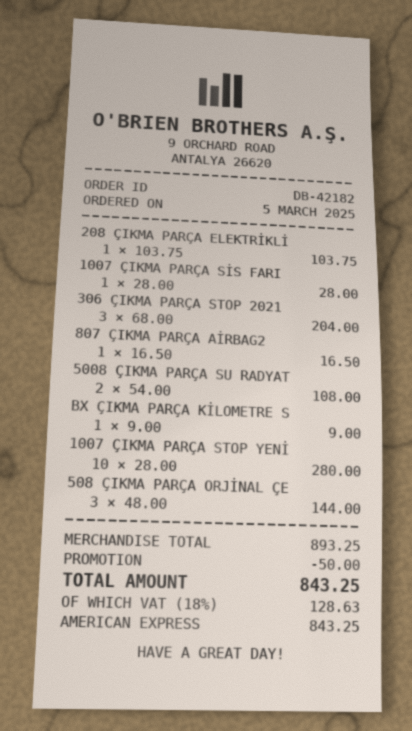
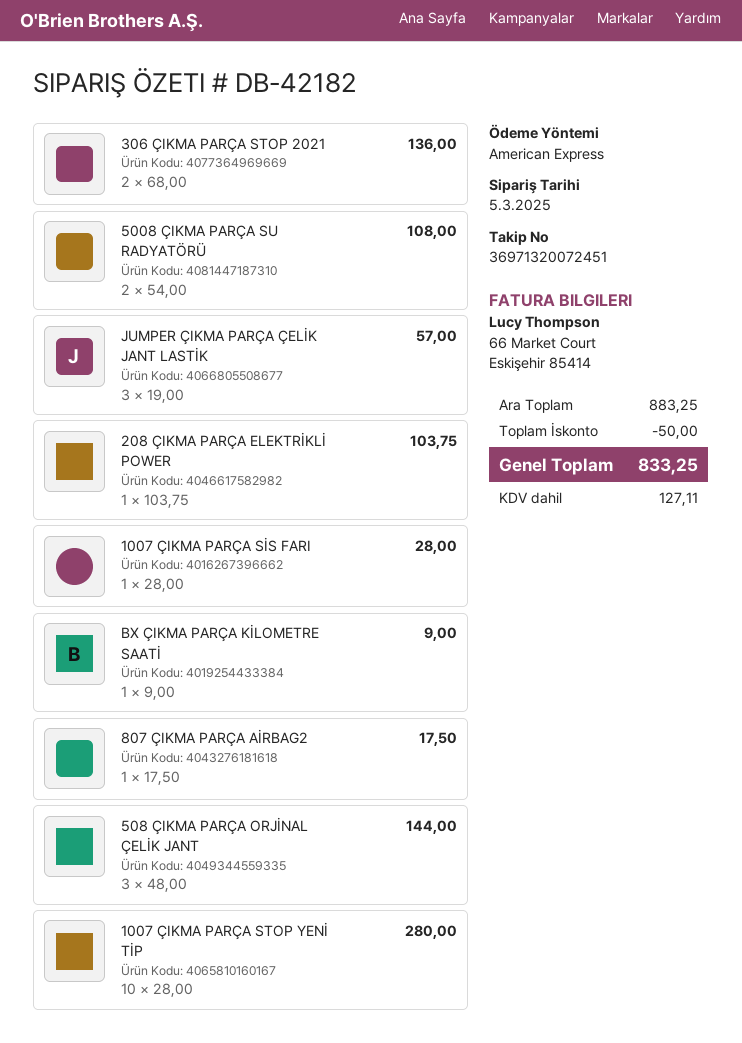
306 ÇIKMA PARÇA STOP 2021: 3 x 68.00 = 204.00 -> 2 x 68.00 = 136.00
807 ÇIKMA PARÇA AİRBAG2: 1 x 16.50 = 16.50 -> 1 x 17.50 = 17.50
JUMPER ÇIKMA PARÇA ÇELİK JANT LASTİK: none -> 3 x 19.00 = 57.00
subtotal: 893.25 -> 883.25
tax: 128.63 -> 127.11
total: 843.25 -> 833.25

